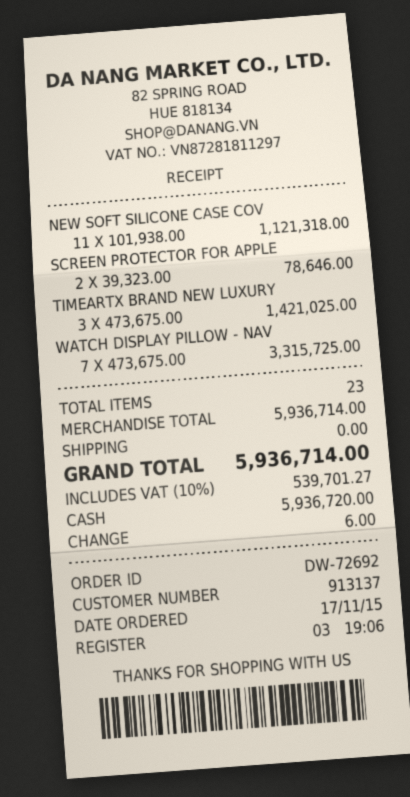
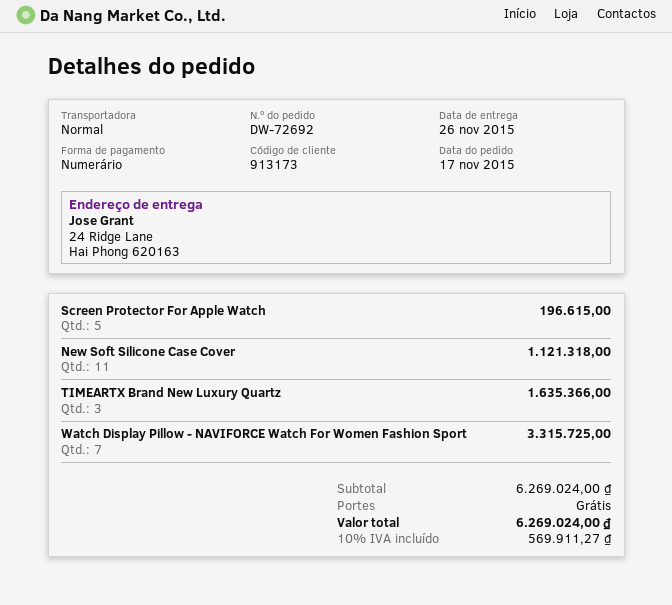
customer number: 913137 -> 913173
SCREEN PROTECTOR FOR APPLE: 2 for 78646.00 -> 5 for 196615.00
TIMEARTX BRAND NEW LUXURY: 3 for 1421025.00 -> 3 for 1635366.00
subtotal: 5936714.00 -> 6269024.00
tax: 10% = 539701.27 -> 10% = 569911.27
total: 5936714.00 -> 6269024.00

